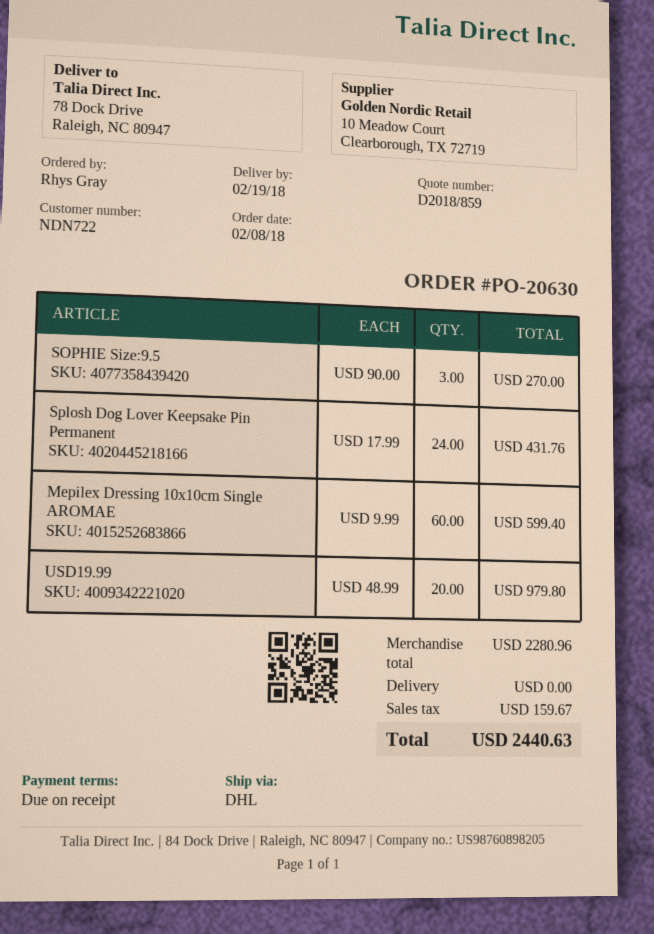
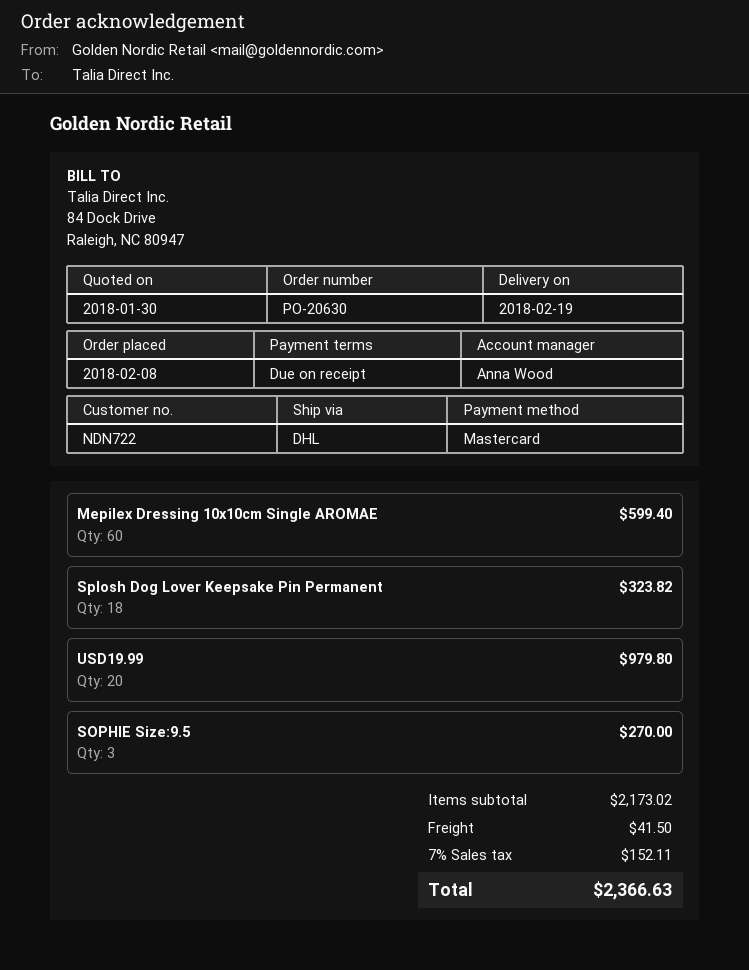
Splosh Dog Lover Keepsake Pin Permanent: 24 for 431.76 -> 18 for 323.82
subtotal: 2280.96 -> 2173.02
shipping: 0.00 -> 41.50
tax: 159.67 -> 152.11
total: 2440.63 -> 2366.63

